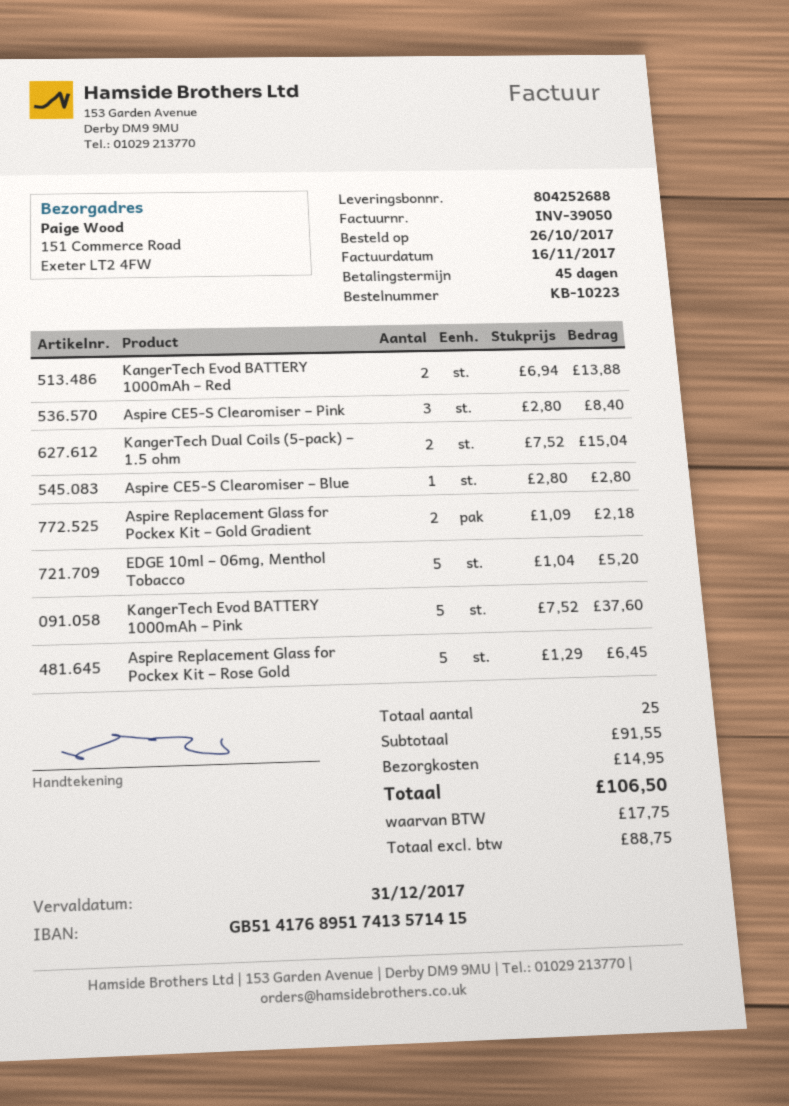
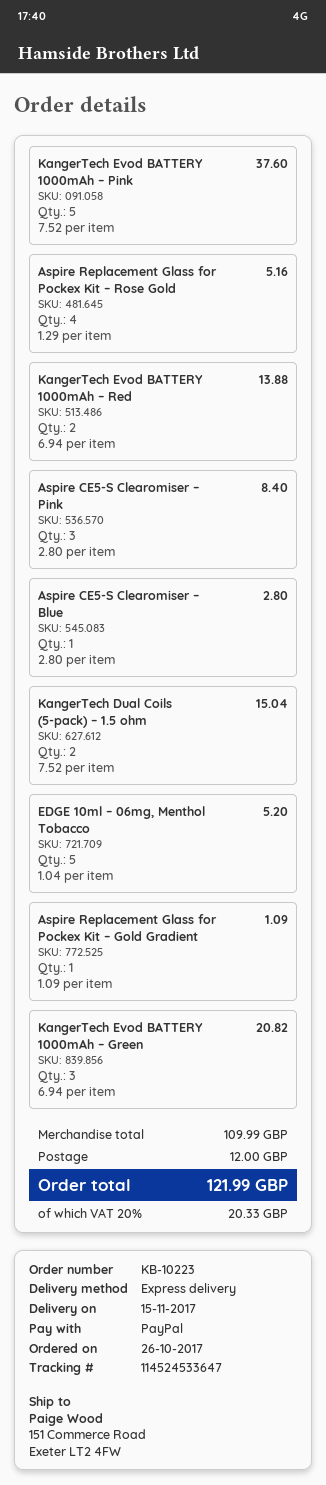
Aspire Replacement Glass for Pockex Kit – Gold Gradient: 2 x 1.09 = 2.18 -> 1 x 1.09 = 1.09
Aspire Replacement Glass for Pockex Kit – Rose Gold: 5 x 1.29 = 6.45 -> 4 x 1.29 = 5.16
KangerTech Evod BATTERY 1000mAh – Green: none -> 3 x 6.94 = 20.82
subtotal: 91.55 -> 109.99
shipping: 14.95 -> 12.00
tax: 17.75 -> 20.33
total: 106.50 -> 121.99

